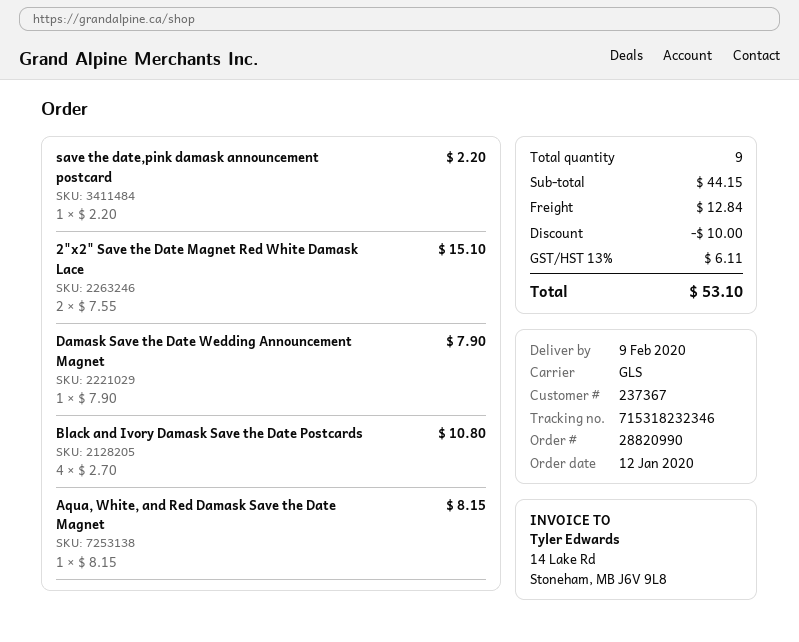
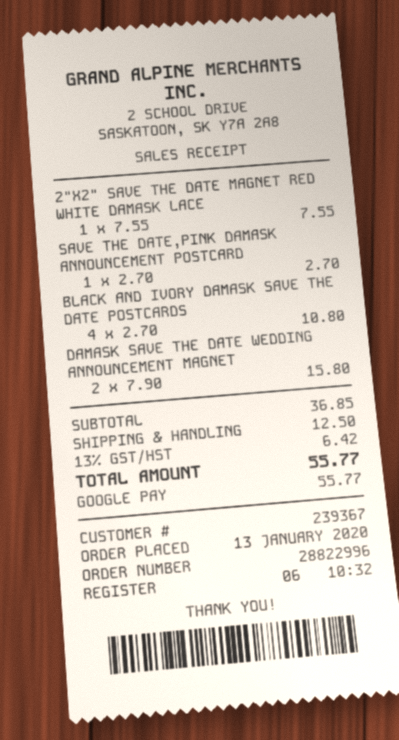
order number: 28820990 -> 28822996
order date: 2020-01-12 -> 2020-01-13
customer number: 237367 -> 239367
save the date,pink damask announcement postcard: 1 x 2.20 = 2.20 -> 1 x 2.70 = 2.70
2"x2" Save the Date Magnet Red White Damask Lace: 2 x 7.55 = 15.10 -> 1 x 7.55 = 7.55
Damask Save the Date Wedding Announcement Magnet: 1 x 7.90 = 7.90 -> 2 x 7.90 = 15.80
Aqua, White, and Red Damask Save the Date Magnet: 1 x 8.15 = 8.15 -> none
subtotal: 44.15 -> 36.85
discount: 10.00 -> none
shipping: 12.84 -> 12.50
tax: 13% = 6.11 -> 13% = 6.42
total: 53.10 -> 55.77

